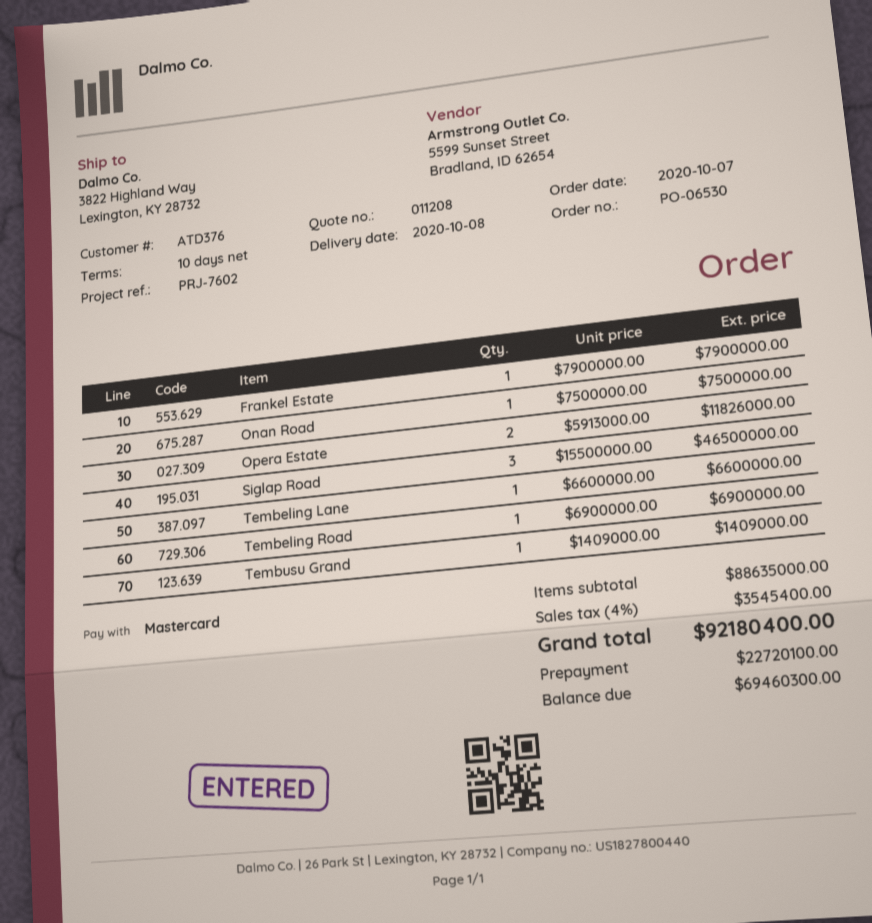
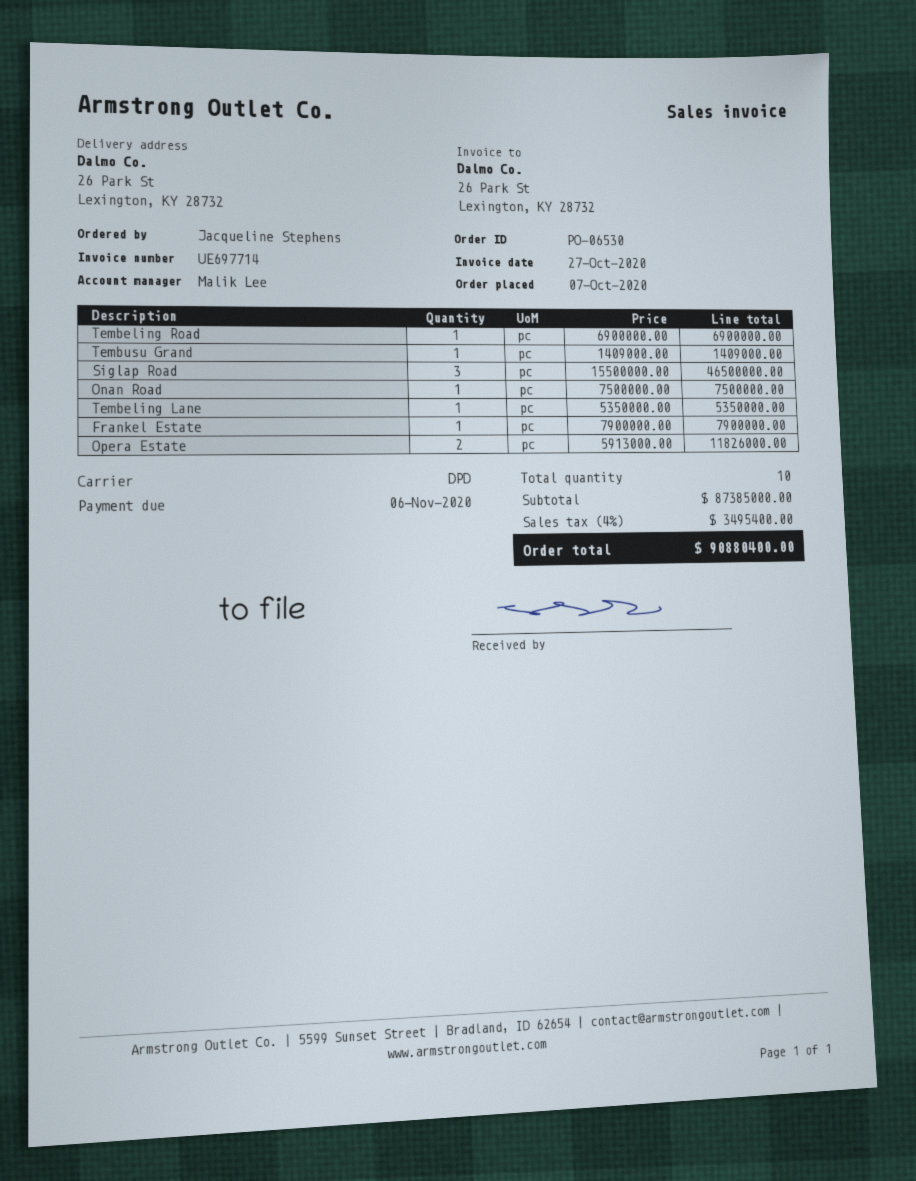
ship to: 3822 Highland Way, Lexington, KY 28732 -> 26 Park St, Lexington, KY 28732
Tembeling Lane: 1 x 6600000.00 = 6600000.00 -> 1 x 5350000.00 = 5350000.00
subtotal: 88635000.00 -> 87385000.00
tax: 4% = 3545400.00 -> 4% = 3495400.00
total: 92180400.00 -> 90880400.00

